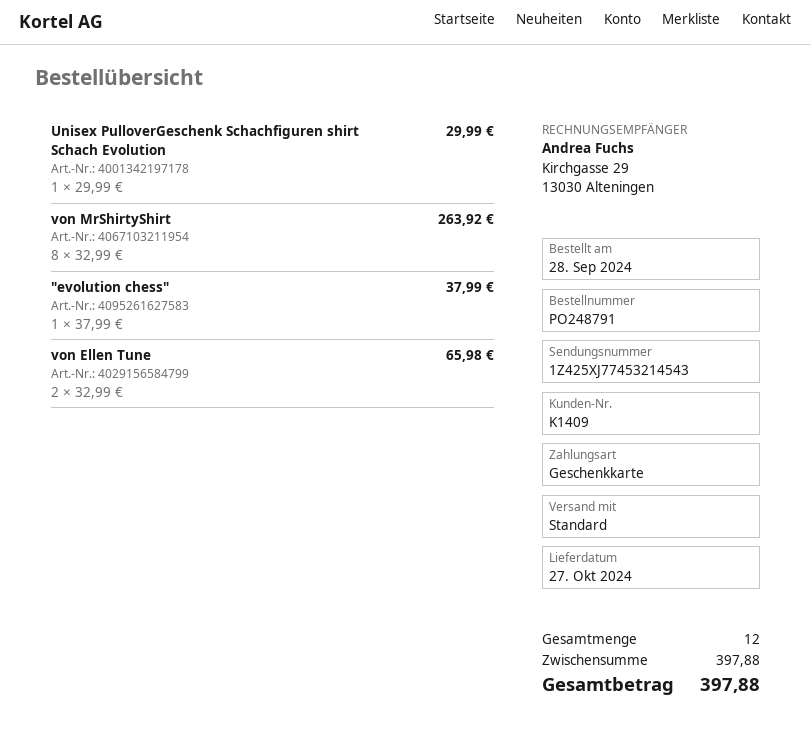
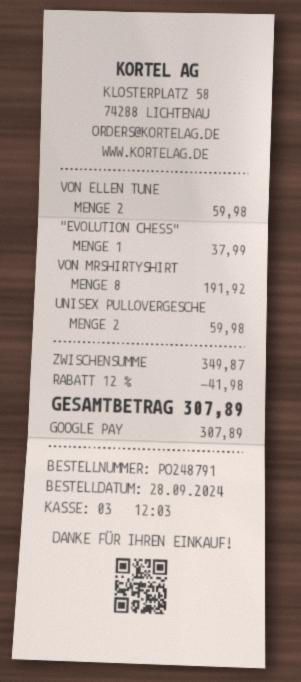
payment method: gift card -> Google Pay
Unisex PulloverGeschenk Schachfiguren shirt Schach Evolution: 1 for 29.99 -> 2 for 59.98
von MrShirtyShirt: 8 for 263.92 -> 8 for 191.92
von Ellen Tune: 2 for 65.98 -> 2 for 59.98
subtotal: 397.88 -> 349.87
discount: none -> 12% = 41.98
total: 397.88 -> 307.89

